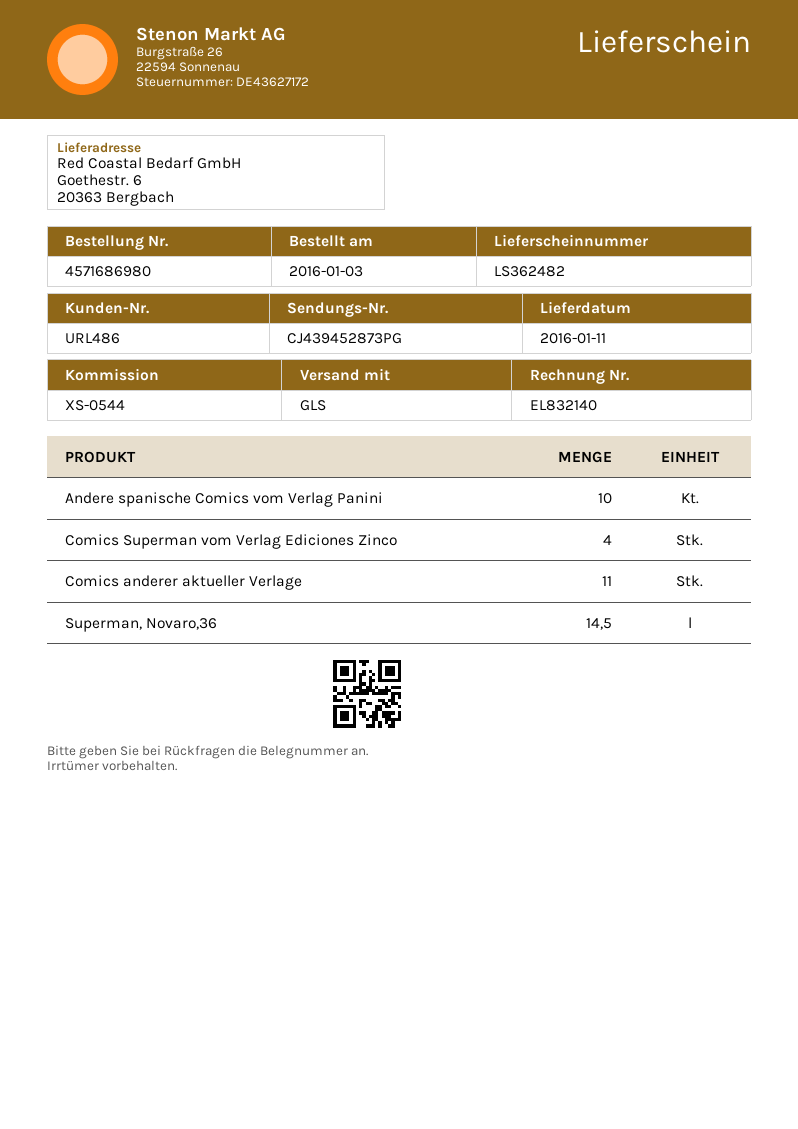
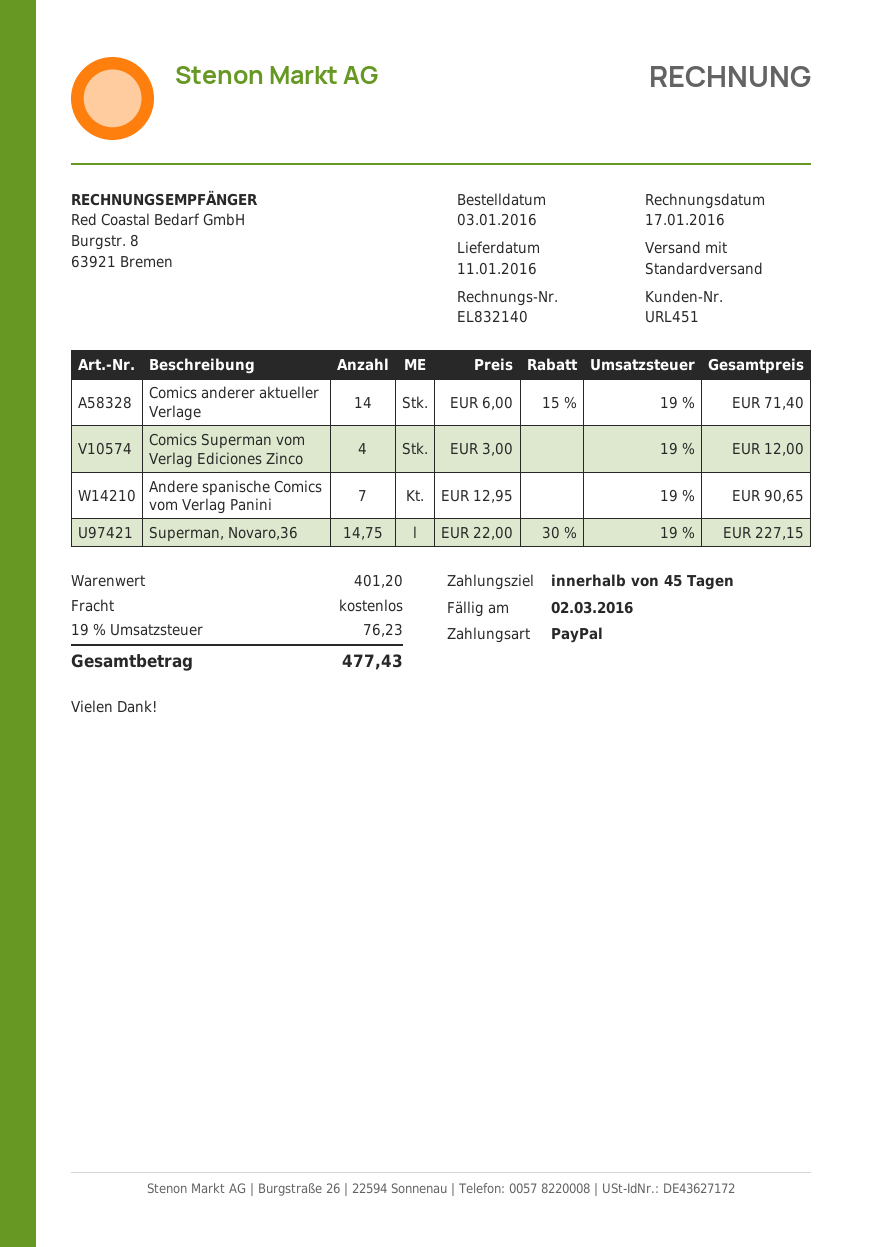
customer number: URL486 -> URL451
shipping method: GLS -> standard
Andere spanische Comics vom Verlag Panini: 10 -> 7
Comics anderer aktueller Verlage: 11 -> 14
Superman, Novaro,36: 14.5 -> 14.75

